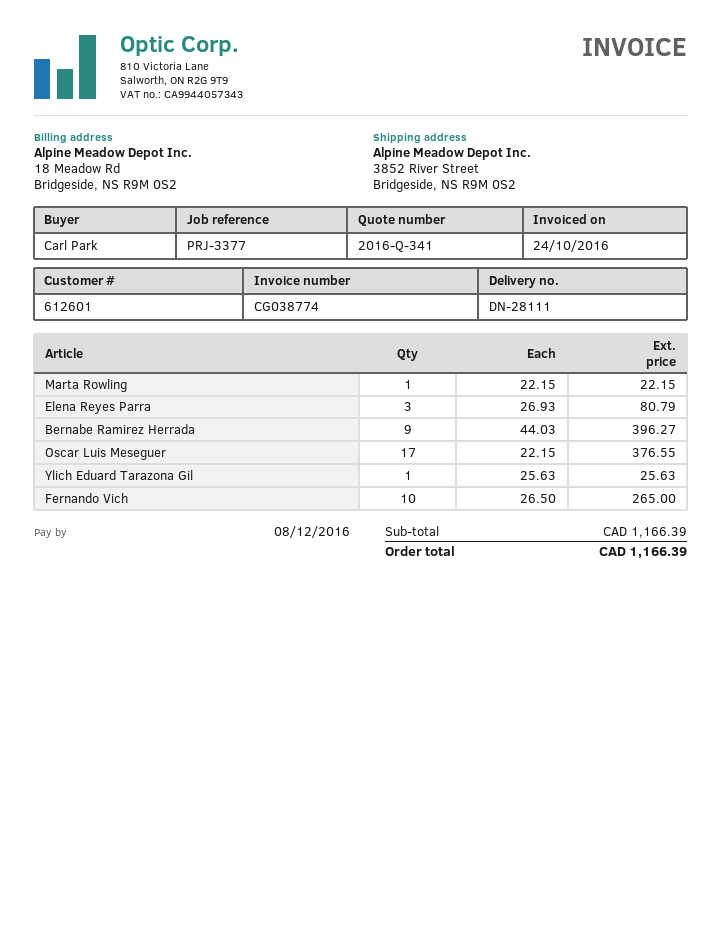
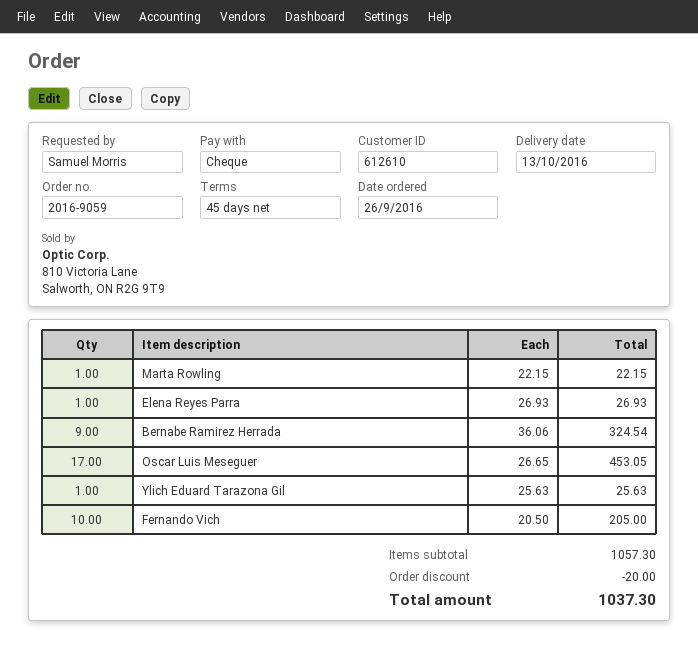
customer number: 612601 -> 612610
ordered by: Carl Park -> Samuel Morris
Elena Reyes Parra: 3 x 26.93 = 80.79 -> 1 x 26.93 = 26.93
Bernabe Ramirez Herrada: 9 x 44.03 = 396.27 -> 9 x 36.06 = 324.54
Oscar Luis Meseguer: 17 x 22.15 = 376.55 -> 17 x 26.65 = 453.05
Fernando Vich: 10 x 26.50 = 265.00 -> 10 x 20.50 = 205.00
subtotal: 1166.39 -> 1057.30
discount: none -> 20.00
total: 1166.39 -> 1037.30

